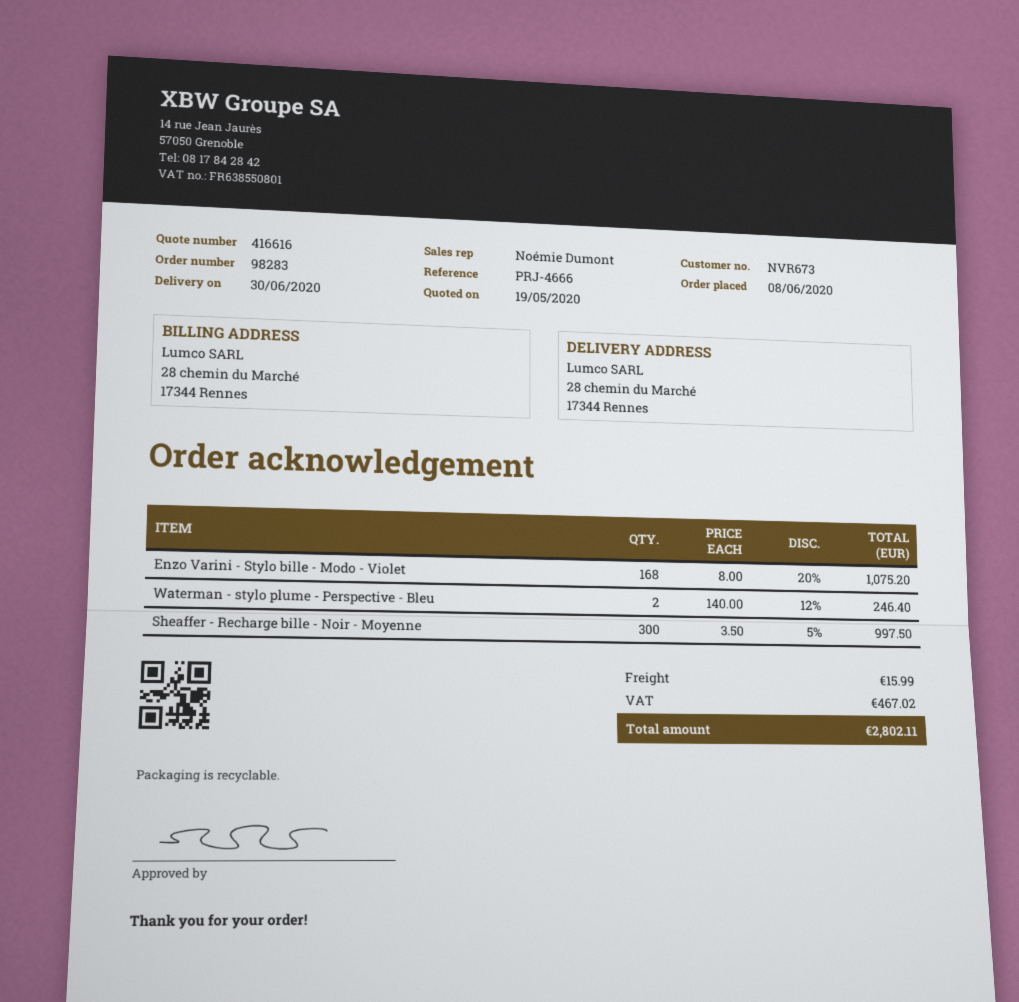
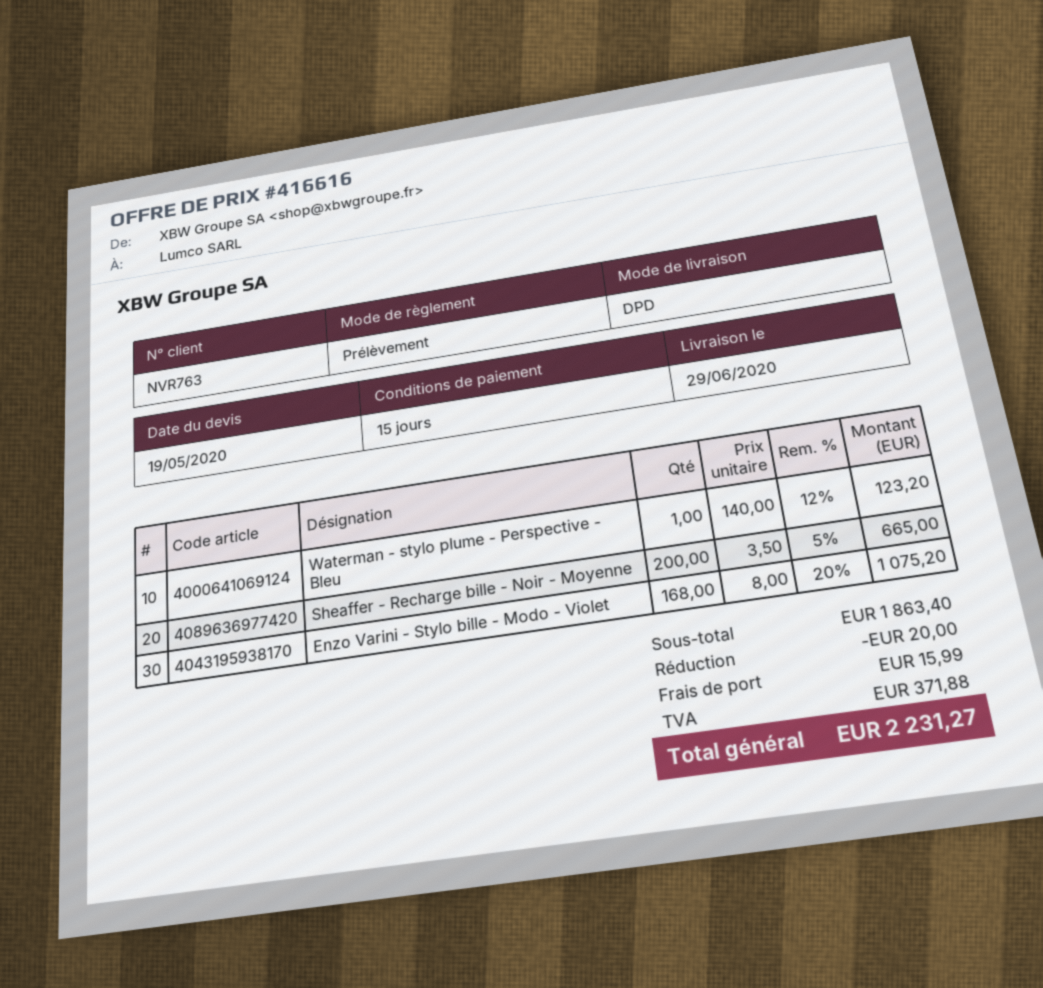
delivery date: 2020-06-30 -> 2020-06-29
customer number: NVR673 -> NVR763
Waterman - stylo plume - Perspective - Bleu: 2 x 140.00 - 12% = 246.40 -> 1 x 140.00 - 12% = 123.20
Sheaffer - Recharge bille - Noir - Moyenne: 300 x 3.50 - 5% = 997.50 -> 200 x 3.50 - 5% = 665.00
discount: none -> 20.00
tax: 467.02 -> 371.88
total: 2802.11 -> 2231.27

